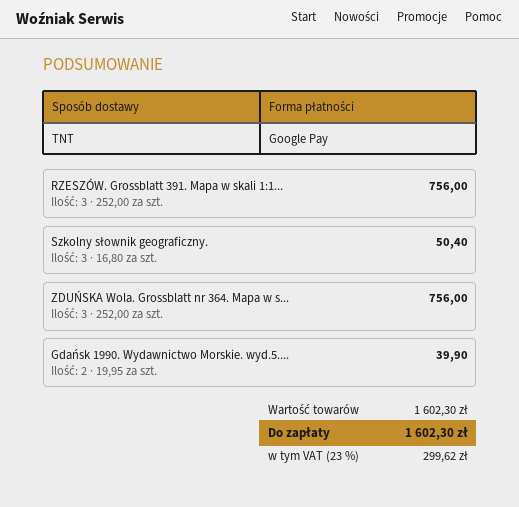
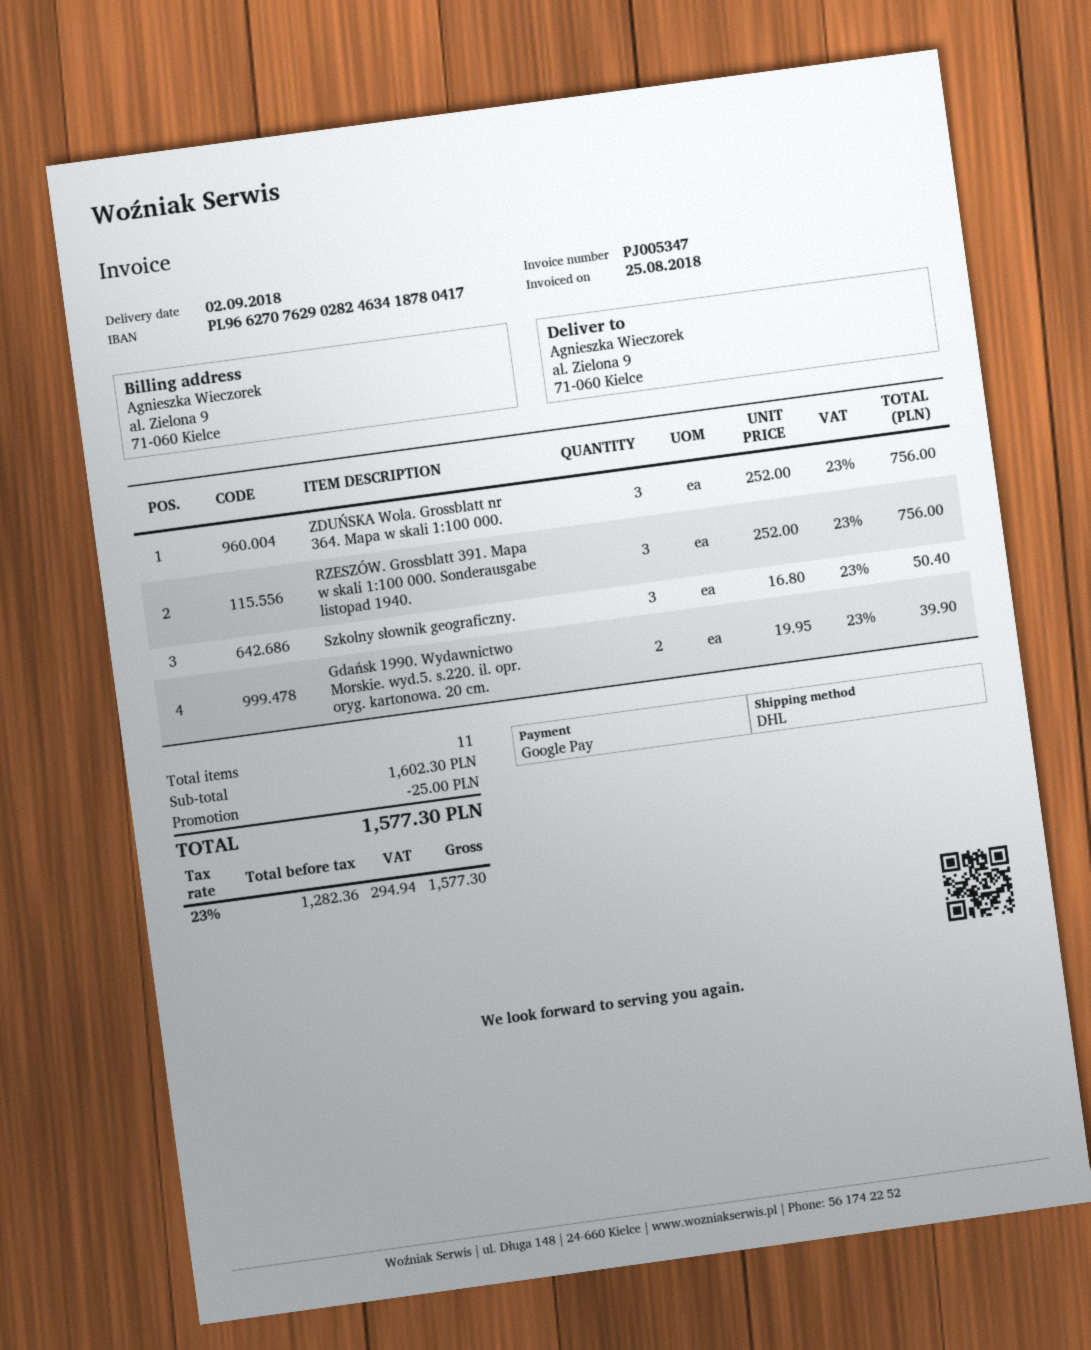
shipping method: TNT -> DHL
discount: none -> 25.00
tax: 23% = 299.62 -> 23% = 294.94
total: 1602.30 -> 1577.30

